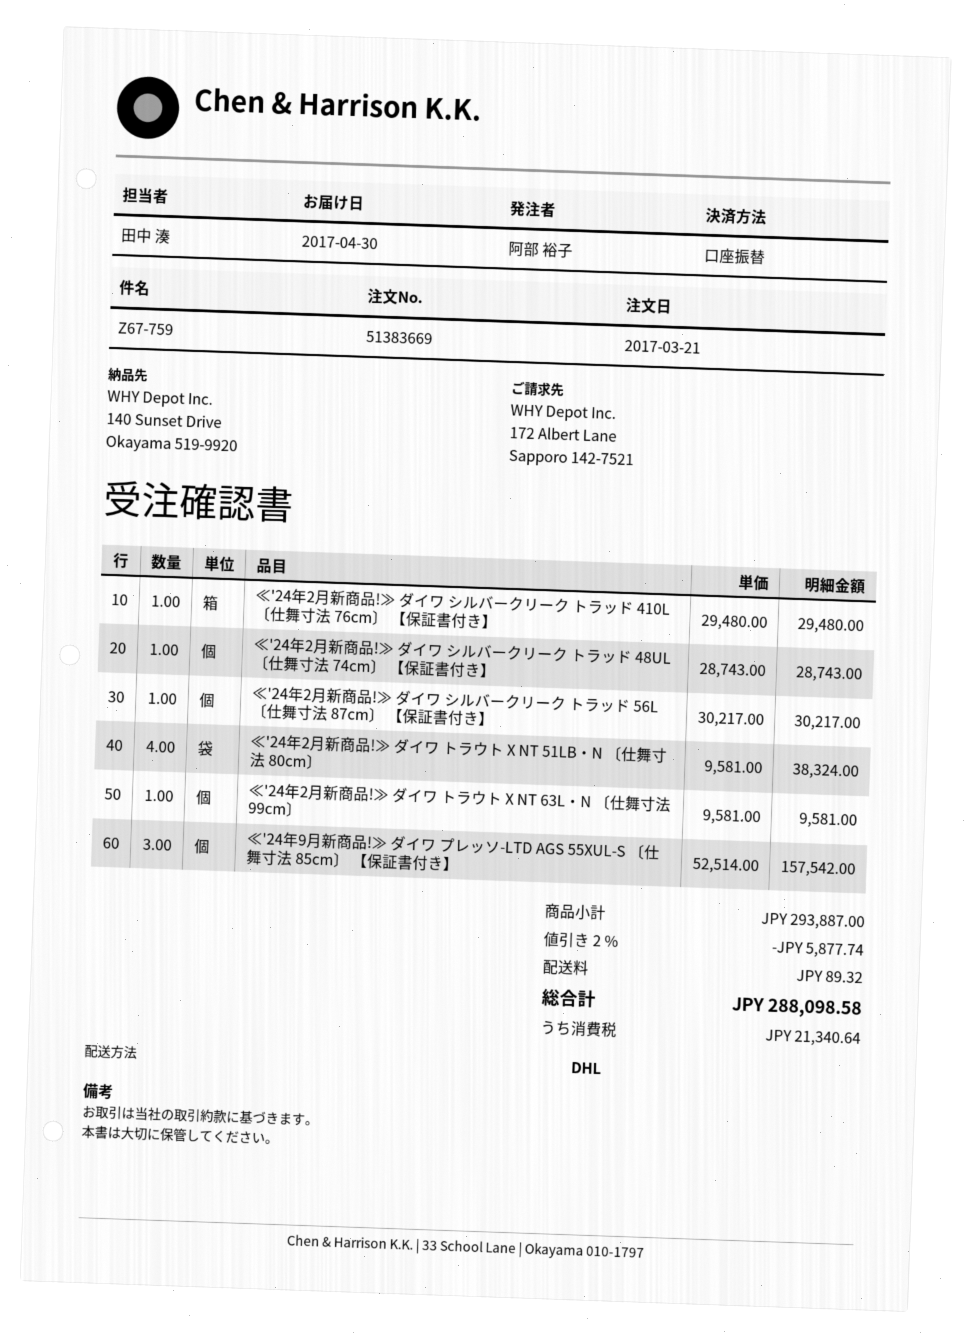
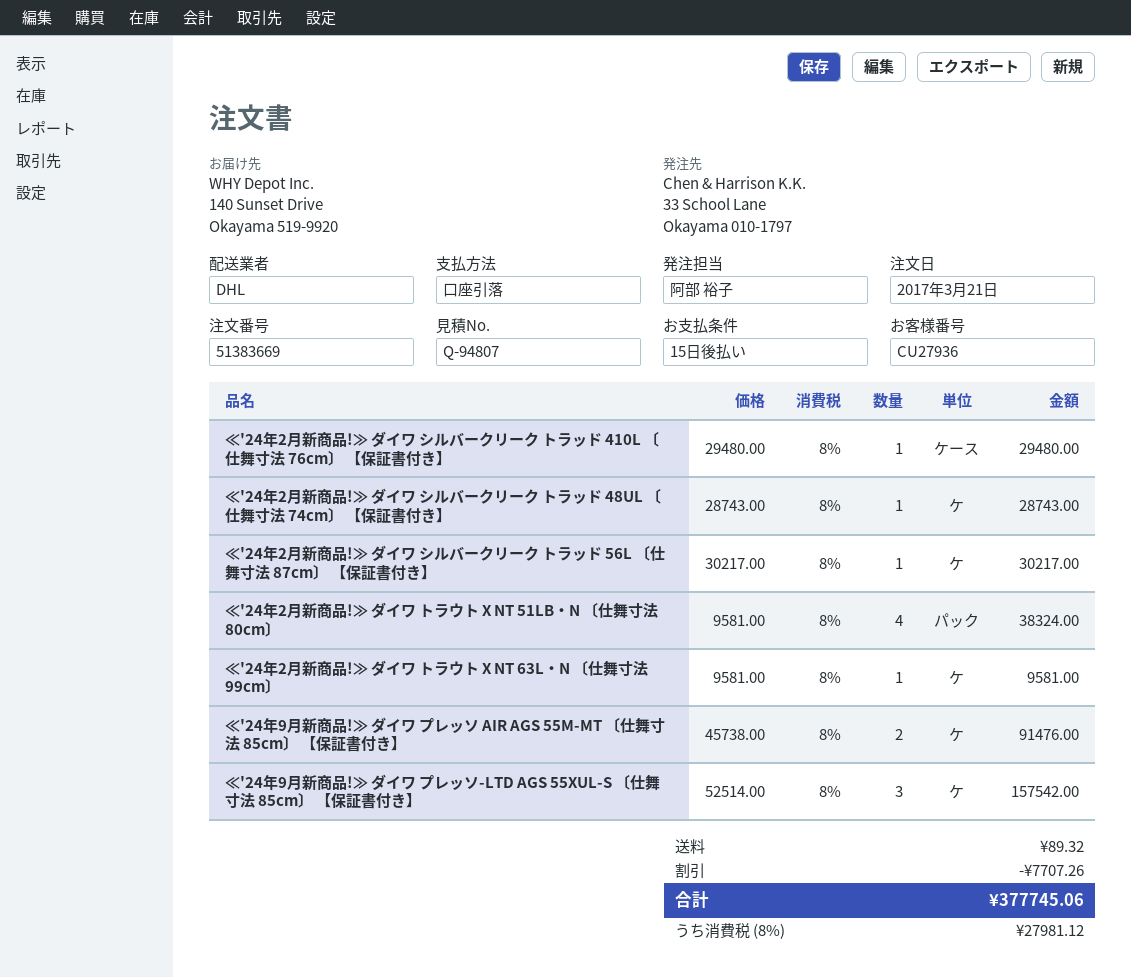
≪'24年9月新商品!≫ ダイワ プレッソ AIR AGS 55M-MT 〔仕舞寸法 85cm〕 【保証書付き】: none -> 2 x 45738.00 = 91476.00
discount: 5877.74 -> 7707.26
tax: 21340.64 -> 27981.12
total: 288098.58 -> 377745.06

